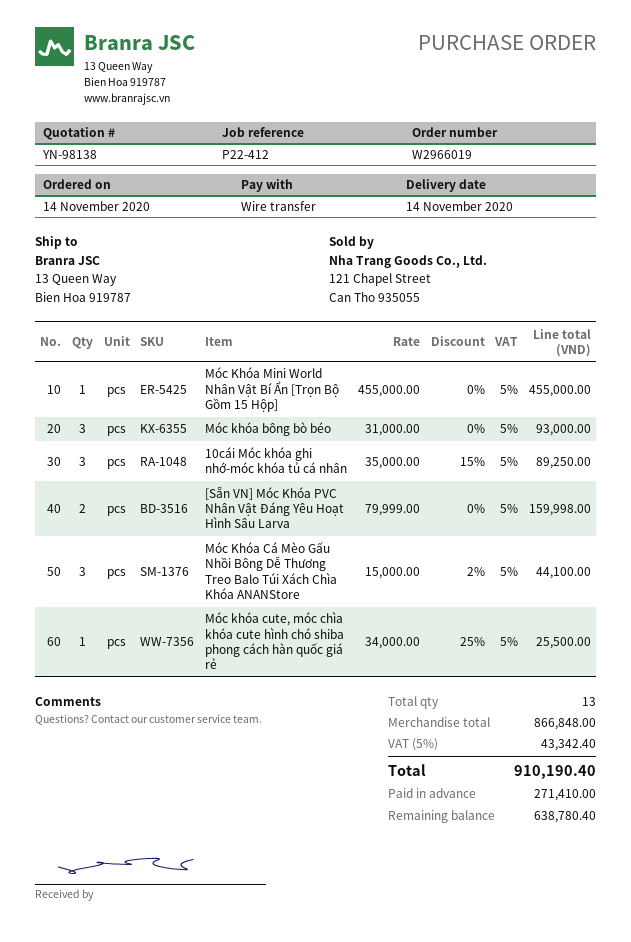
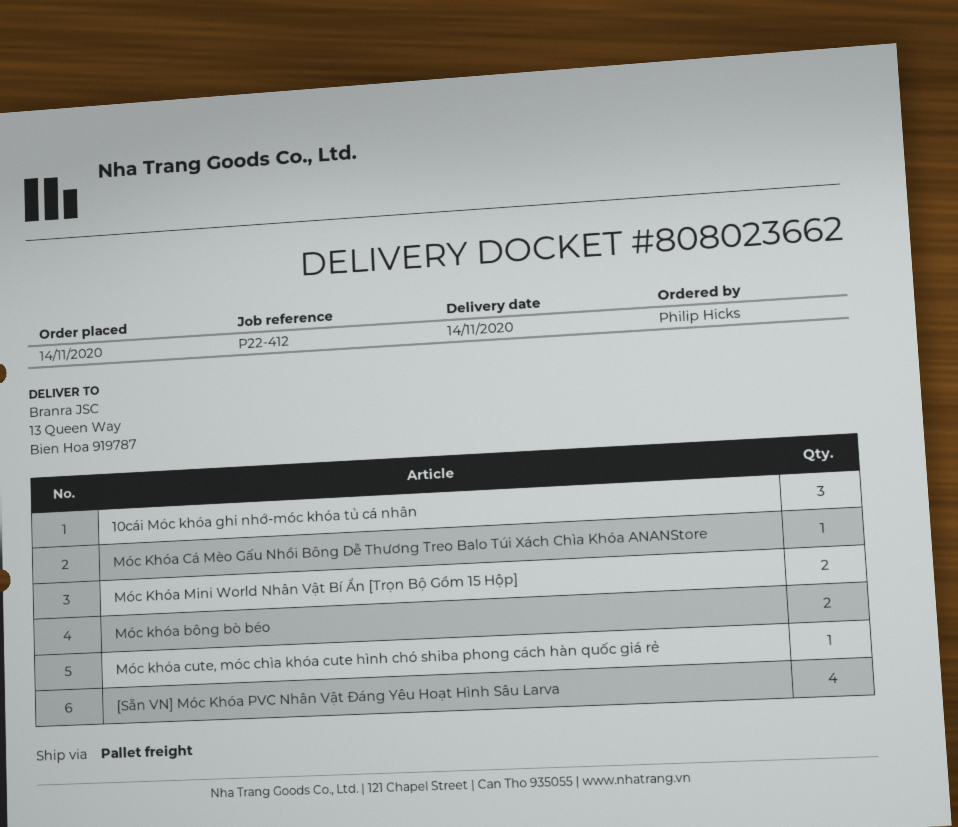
Móc Khóa Mini World Nhân Vật Bí Ẩn [Trọn Bộ Gồm 15 Hộp]: 1 -> 2
Móc khóa bông bò béo: 3 -> 2
[Sẵn VN] Móc Khóa PVC Nhân Vật Đáng Yêu Hoạt Hình Sâu Larva: 2 -> 4
Móc Khóa Cá Mèo Gấu Nhồi Bông Dễ Thương Treo Balo Túi Xách Chìa Khóa ANANStore: 3 -> 1

